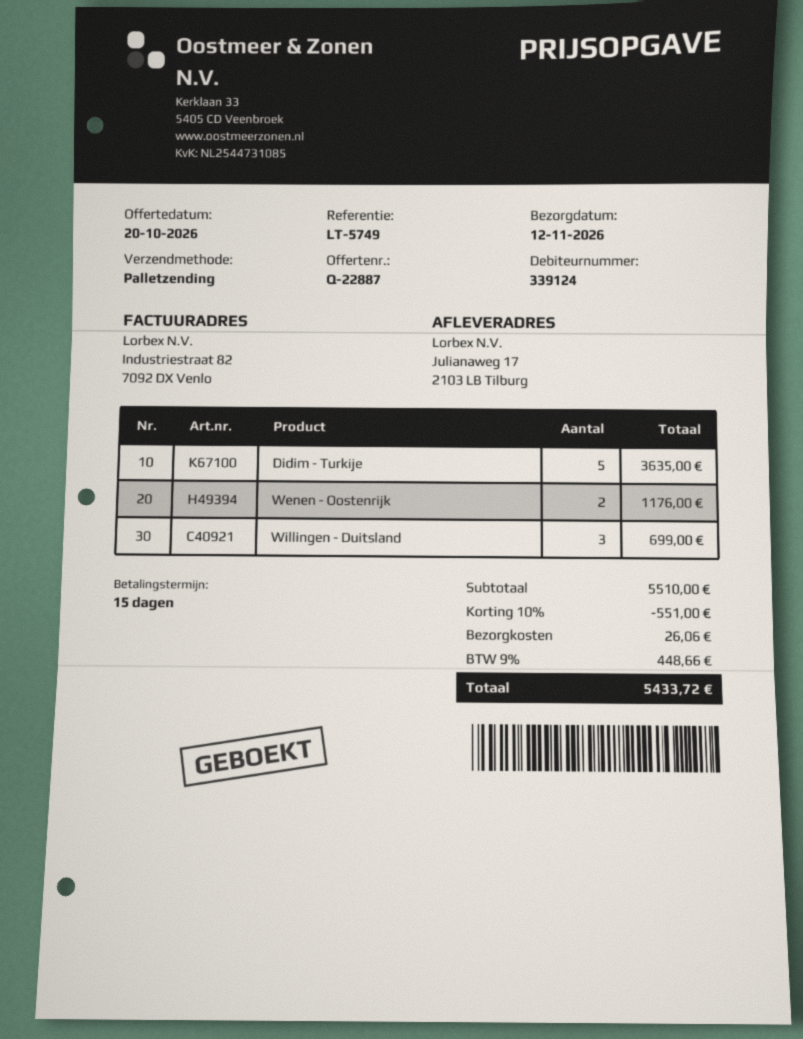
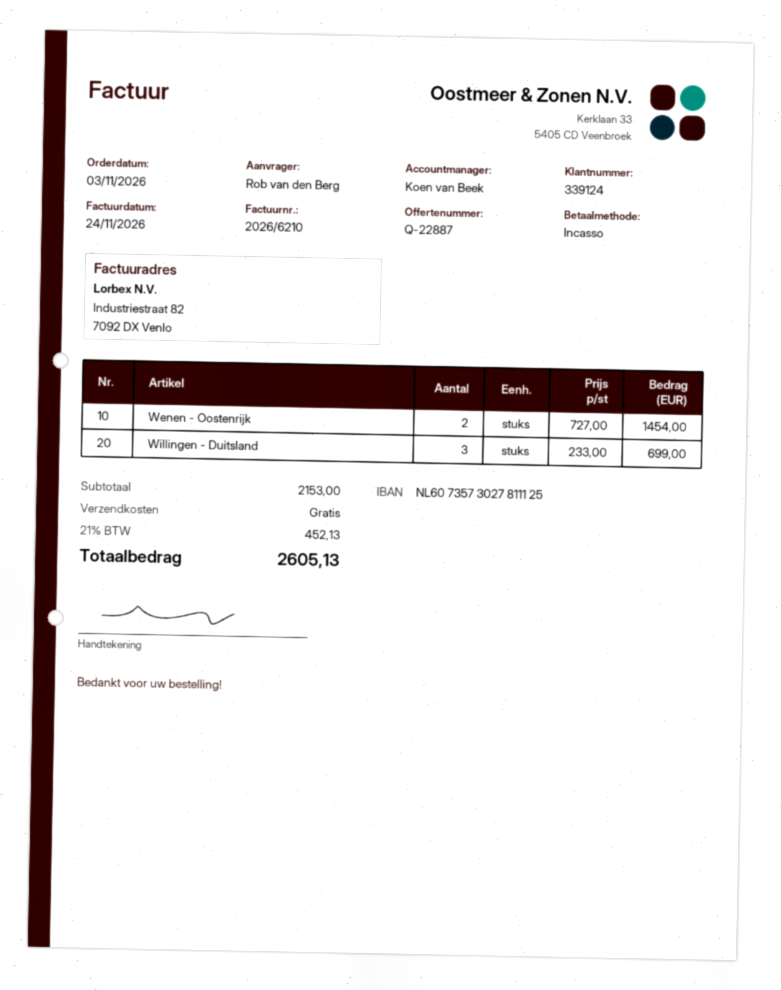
Didim - Turkije: 5 for 3635.00 -> none
Wenen - Oostenrijk: 2 for 1176.00 -> 2 for 1454.00
subtotal: 5510.00 -> 2153.00
discount: 10% = 551.00 -> none
shipping: 26.06 -> 0.00
tax: 9% = 448.66 -> 21% = 452.13
total: 5433.72 -> 2605.13

